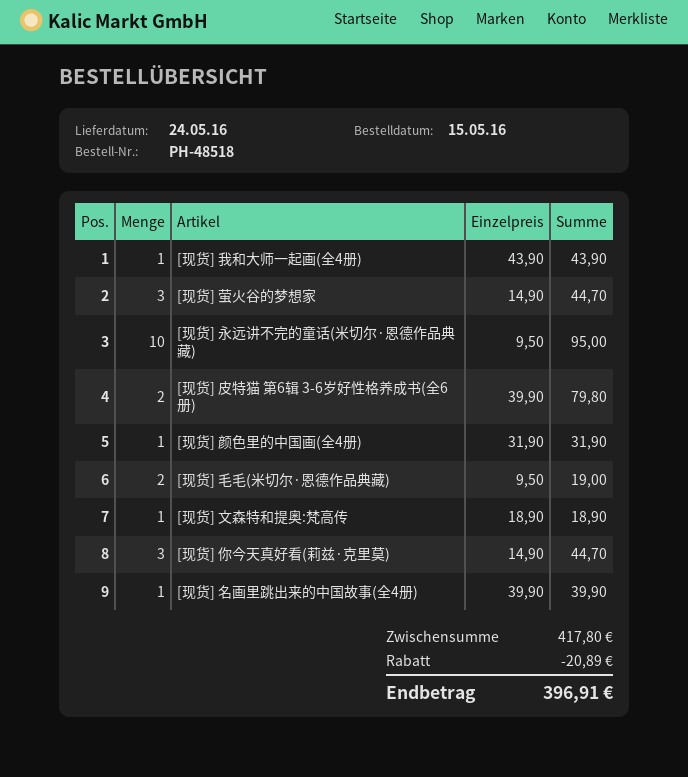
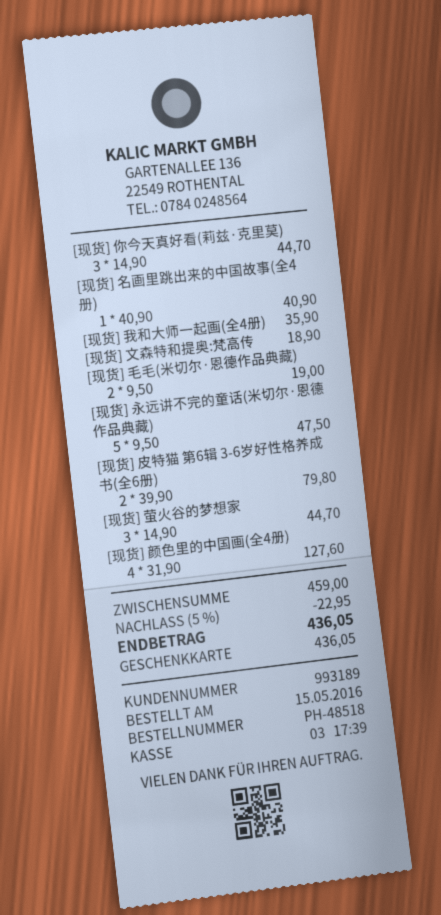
[现货] 我和大师一起画(全4册): 1 x 43.90 = 43.90 -> 1 x 35.90 = 35.90
[现货] 永远讲不完的童话(米切尔·恩德作品典藏): 10 x 9.50 = 95.00 -> 5 x 9.50 = 47.50
[现货] 颜色里的中国画(全4册): 1 x 31.90 = 31.90 -> 4 x 31.90 = 127.60
[现货] 名画里跳出来的中国故事(全4册): 1 x 39.90 = 39.90 -> 1 x 40.90 = 40.90
subtotal: 417.80 -> 459.00
discount: 20.89 -> 22.95
total: 396.91 -> 436.05

